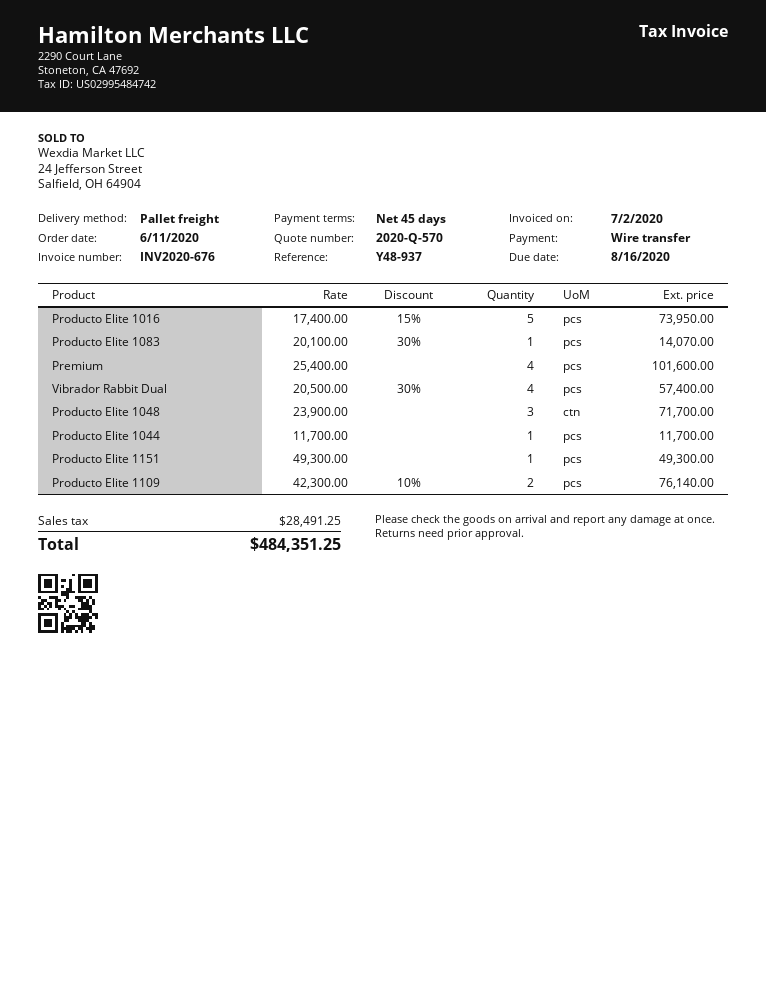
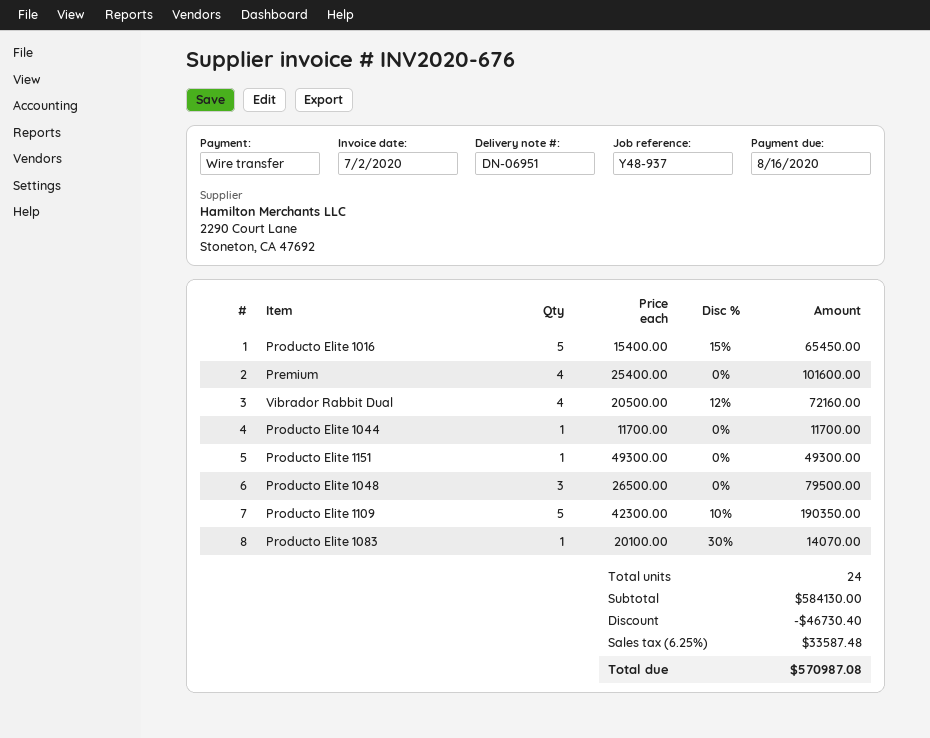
Producto Elite 1016: 5 x 17400.00 - 15% = 73950.00 -> 5 x 15400.00 - 15% = 65450.00
Vibrador Rabbit Dual: 4 x 20500.00 - 30% = 57400.00 -> 4 x 20500.00 - 12% = 72160.00
Producto Elite 1048: 3 x 23900.00 = 71700.00 -> 3 x 26500.00 = 79500.00
Producto Elite 1109: 2 x 42300.00 - 10% = 76140.00 -> 5 x 42300.00 - 10% = 190350.00
discount: none -> 46730.40
tax: 28491.25 -> 33587.48
total: 484351.25 -> 570987.08

